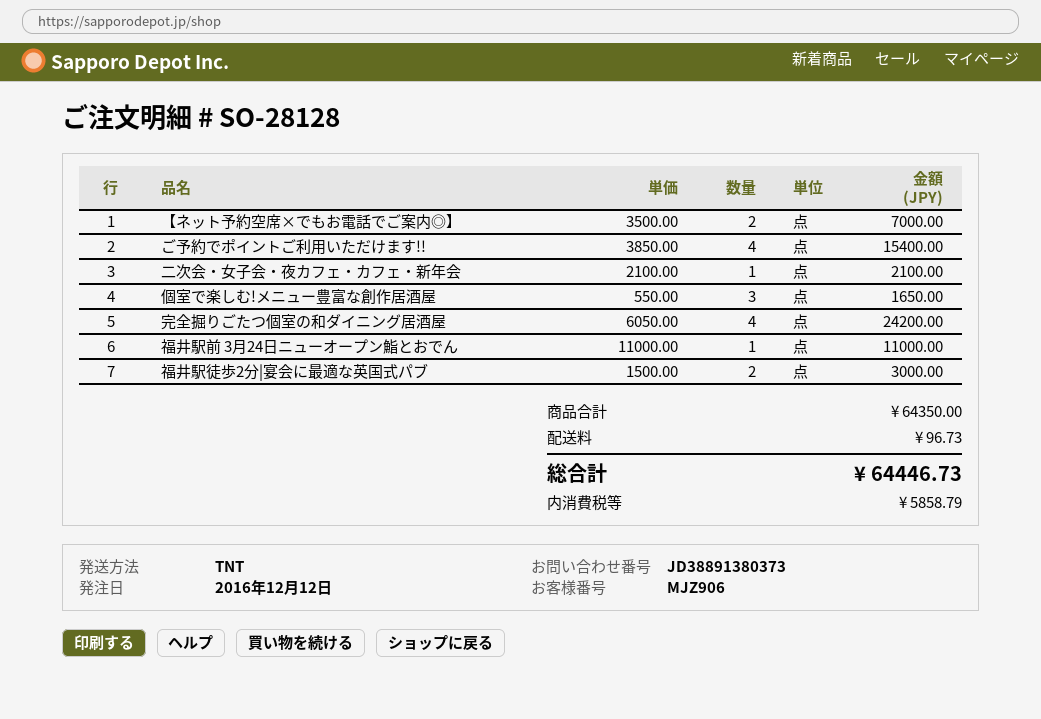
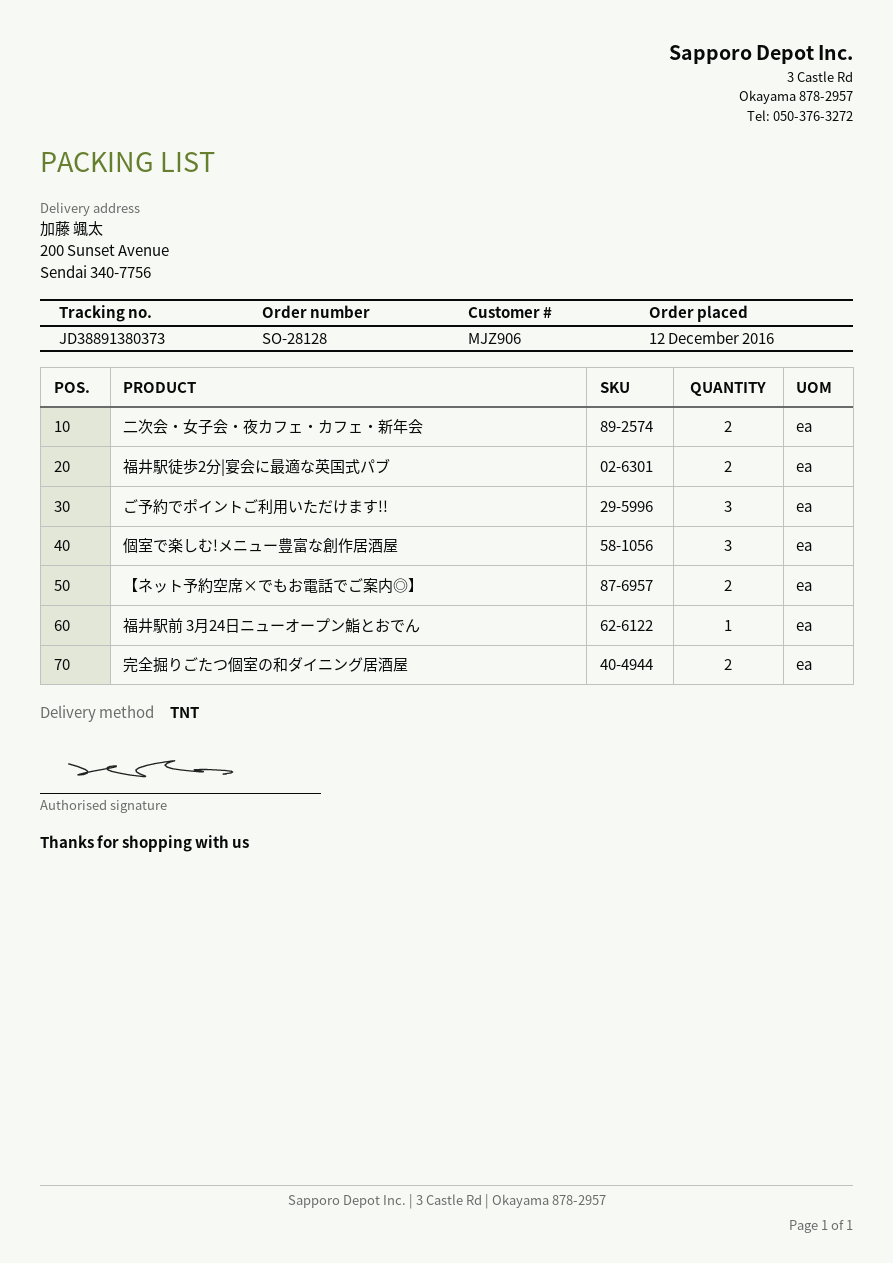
ご予約でポイントご利用いただけます!!: 4 -> 3
二次会・女子会・夜カフェ・カフェ・新年会: 1 -> 2
完全掘りごたつ個室の和ダイニング居酒屋: 4 -> 2

